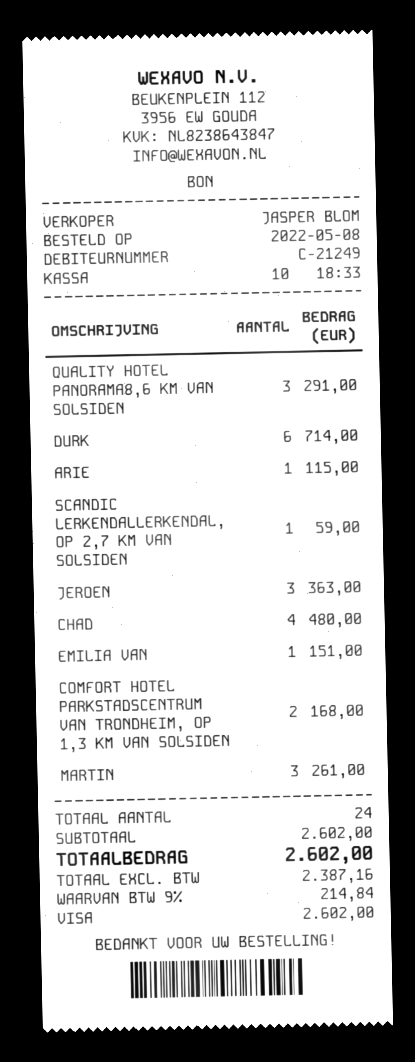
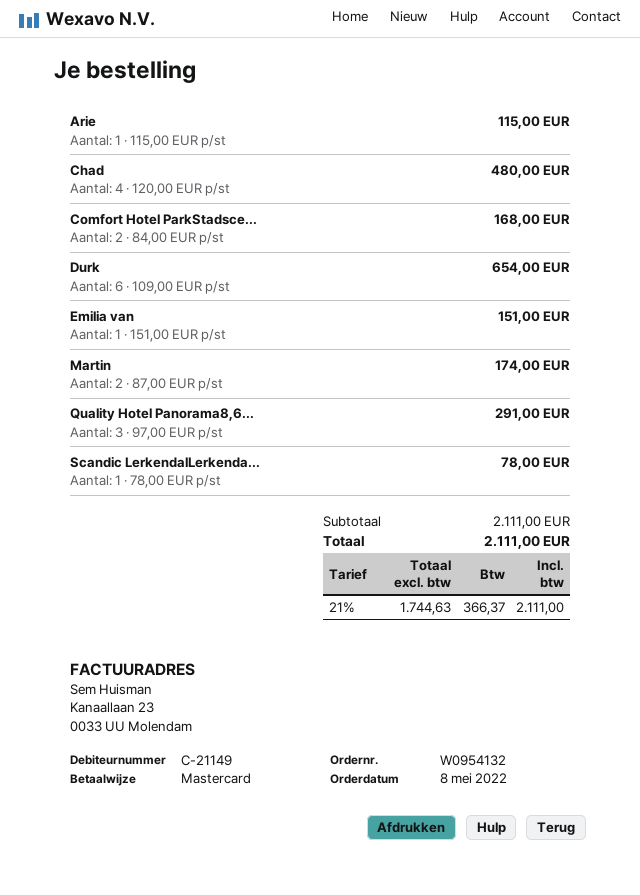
customer number: C-21249 -> C-21149
payment method: Visa -> Mastercard
DURK: 6 for 714.00 -> 6 for 654.00
SCANDIC LERKENDALLERKENDAL, OP 2,7 KM VAN SOLSIDEN: 1 for 59.00 -> 1 for 78.00
JEROEN: 3 for 363.00 -> none
MARTIN: 3 for 261.00 -> 2 for 174.00
subtotal: 2602.00 -> 2111.00
net: 2387.16 -> 1744.63
tax: 9% = 214.84 -> 21% = 366.37
total: 2602.00 -> 2111.00

